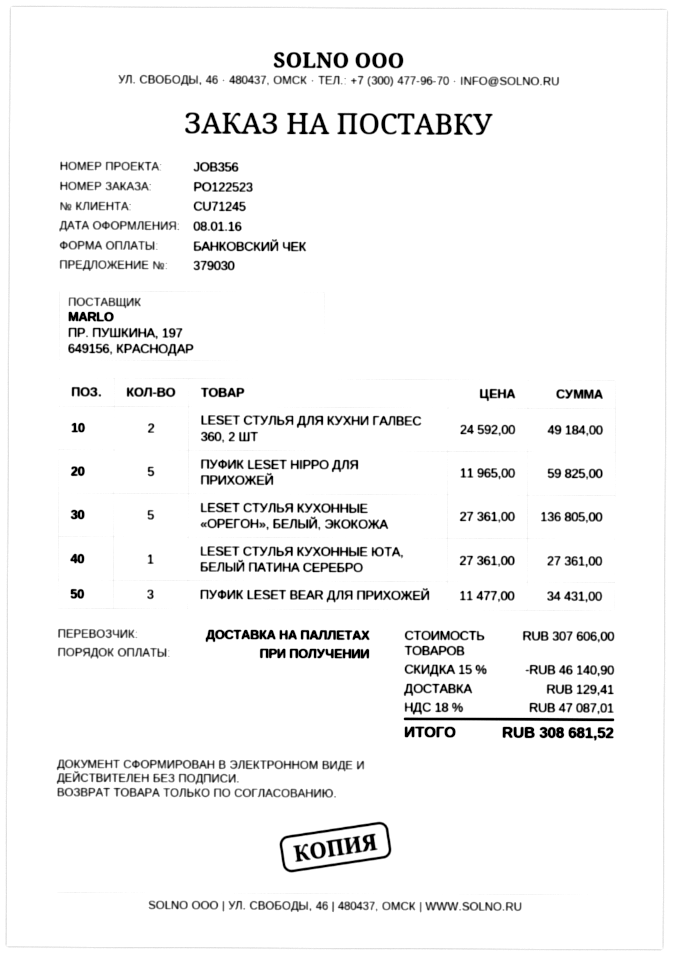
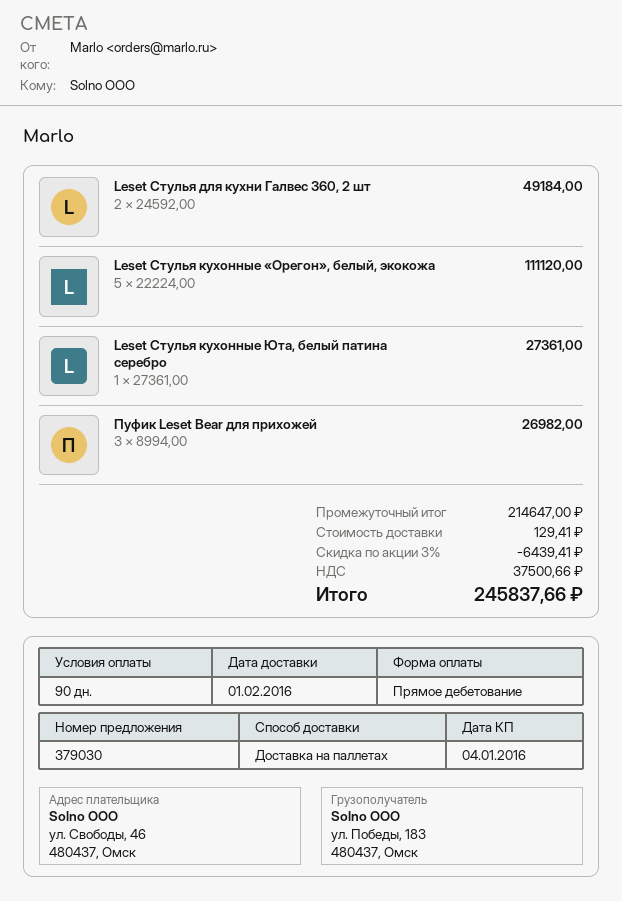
payment terms: on receipt -> 90 days
payment method: cheque -> direct debit
ПУФИК LESET HIPPO ДЛЯ ПРИХОЖЕЙ: 5 x 11965.00 = 59825.00 -> none
LESET СТУЛЬЯ КУХОННЫЕ «ОРЕГОН», БЕЛЫЙ, ЭКОКОЖА: 5 x 27361.00 = 136805.00 -> 5 x 22224.00 = 111120.00
ПУФИК LESET BEAR ДЛЯ ПРИХОЖЕЙ: 3 x 11477.00 = 34431.00 -> 3 x 8994.00 = 26982.00
subtotal: 307606.00 -> 214647.00
discount: 15% = 46140.90 -> 3% = 6439.41
tax: 47087.01 -> 37500.66
total: 308681.52 -> 245837.66

